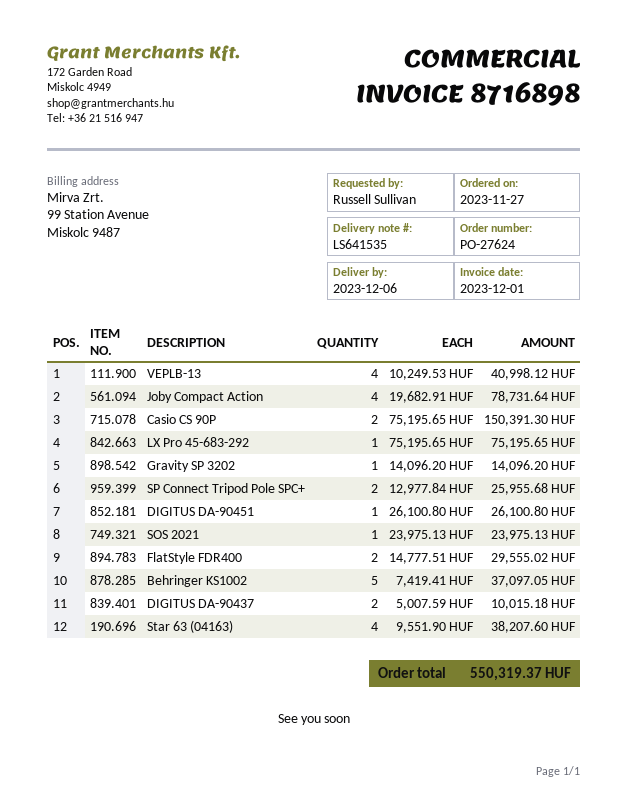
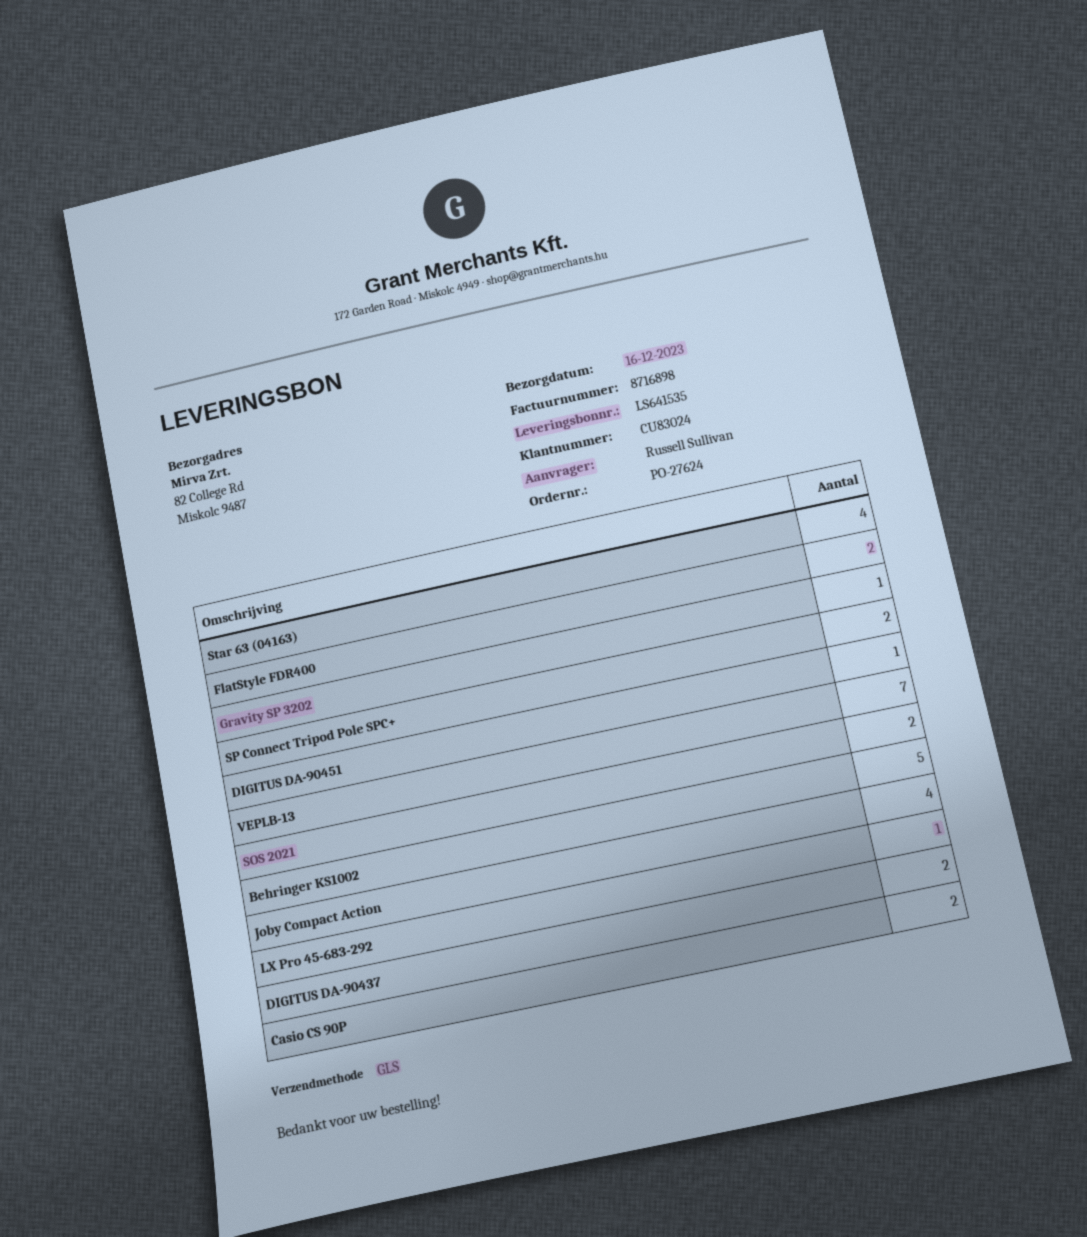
delivery date: 2023-12-06 -> 2023-12-16
VEPLB-13: 4 -> 7
SOS 2021: 1 -> 2

